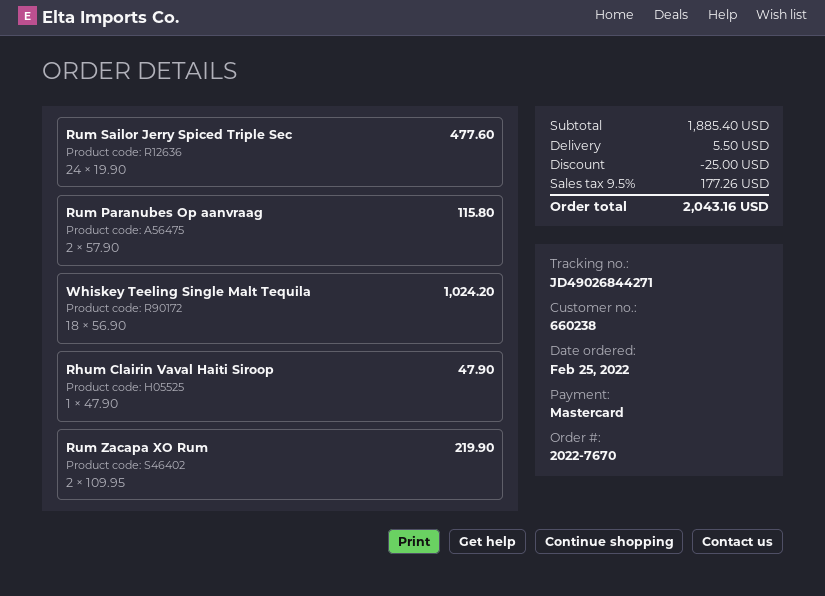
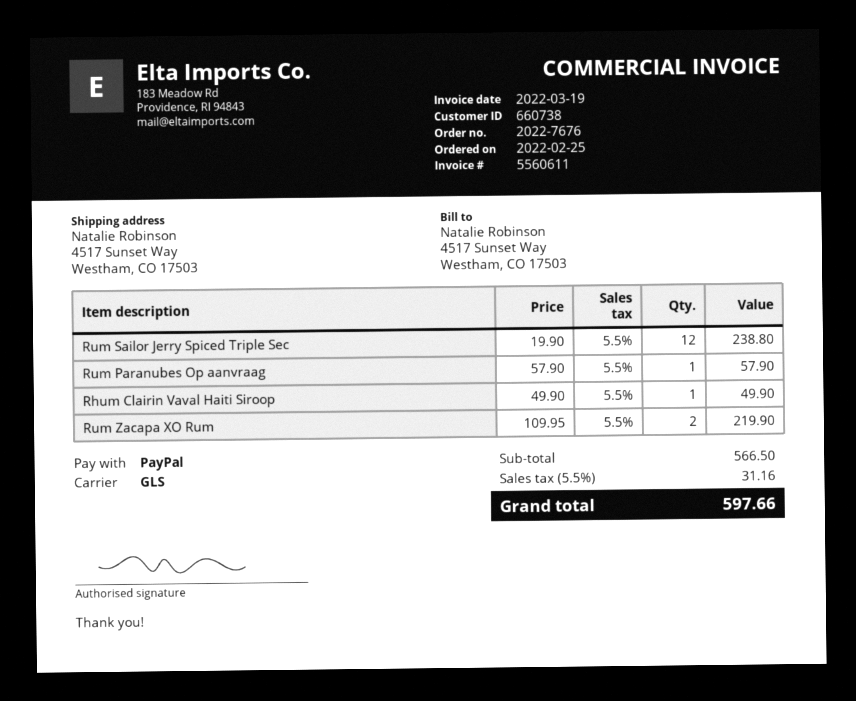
order number: 2022-7670 -> 2022-7676
customer number: 660238 -> 660738
payment method: Mastercard -> PayPal
Rum Sailor Jerry Spiced Triple Sec: 24 x 19.90 = 477.60 -> 12 x 19.90 = 238.80
Rum Paranubes Op aanvraag: 2 x 57.90 = 115.80 -> 1 x 57.90 = 57.90
Whiskey Teeling Single Malt Tequila: 18 x 56.90 = 1024.20 -> none
Rhum Clairin Vaval Haiti Siroop: 1 x 47.90 = 47.90 -> 1 x 49.90 = 49.90
subtotal: 1885.40 -> 566.50
discount: 25.00 -> none
shipping: 5.50 -> none
tax: 9.5% = 177.26 -> 5.5% = 31.16
total: 2043.16 -> 597.66

